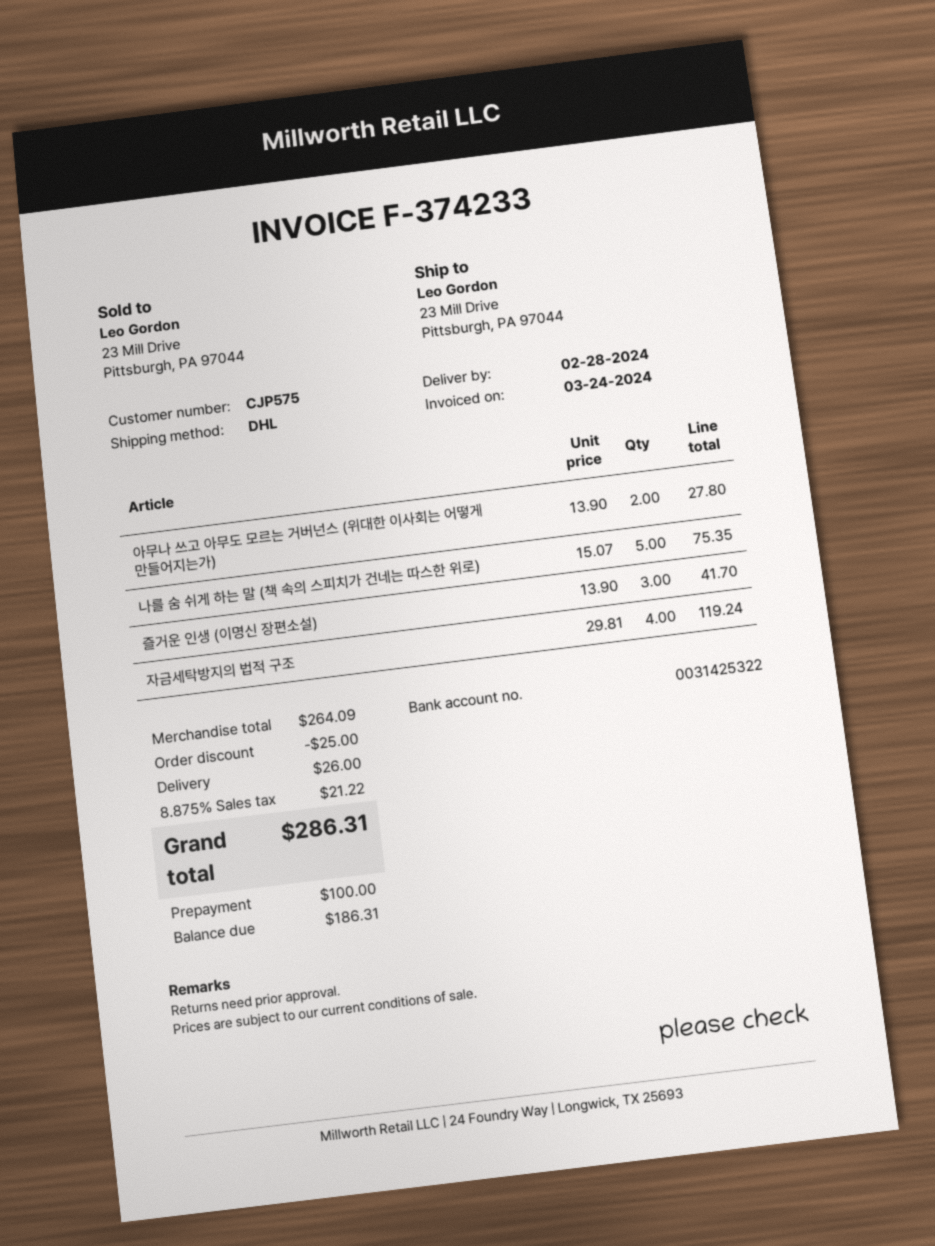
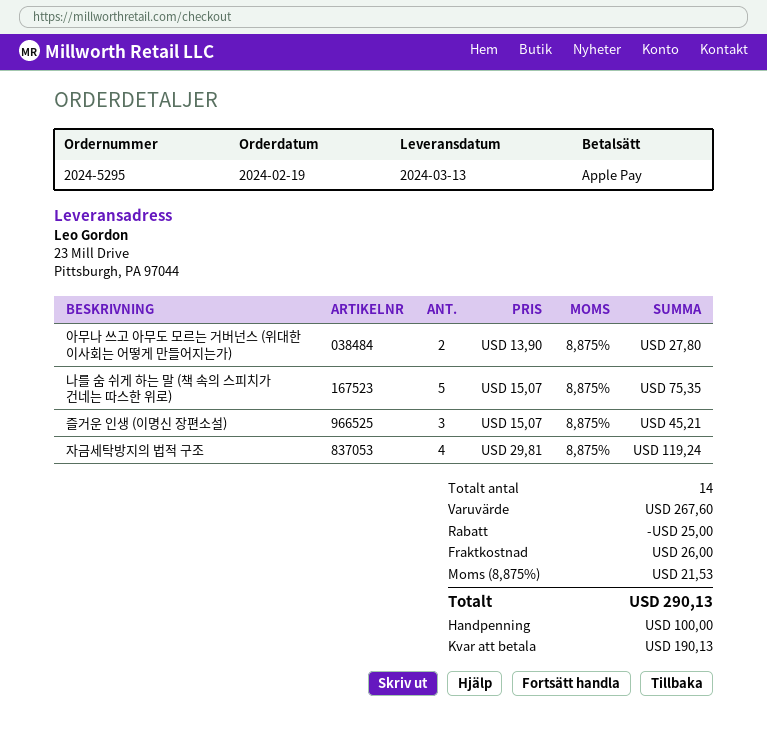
delivery date: 2024-02-28 -> 2024-03-13
즐거운 인생 (이명신 장편소설): 3 x 13.90 = 41.70 -> 3 x 15.07 = 45.21
subtotal: 264.09 -> 267.60
tax: 8.875% = 21.22 -> 8.875% = 21.53
total: 286.31 -> 290.13
balance: 186.31 -> 190.13

